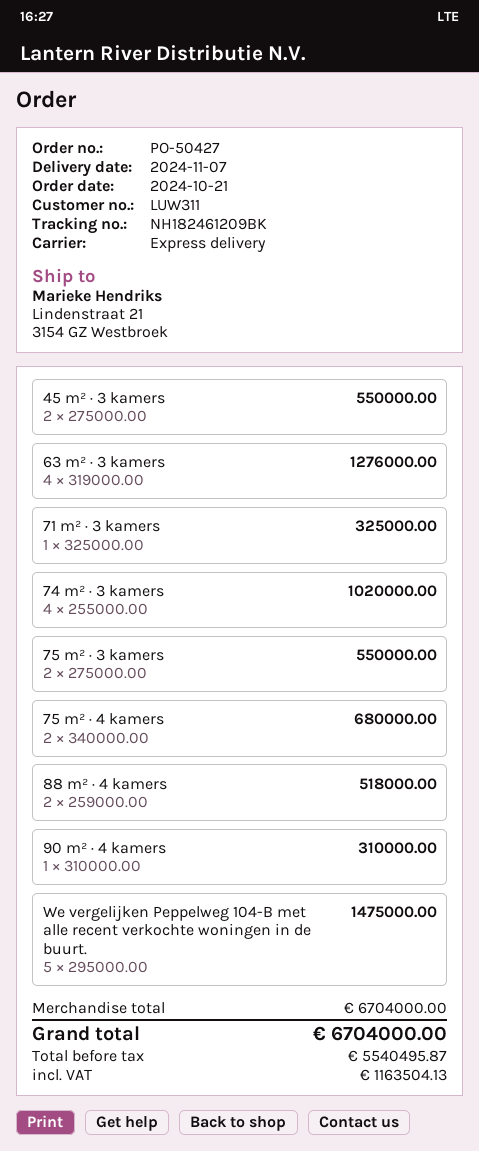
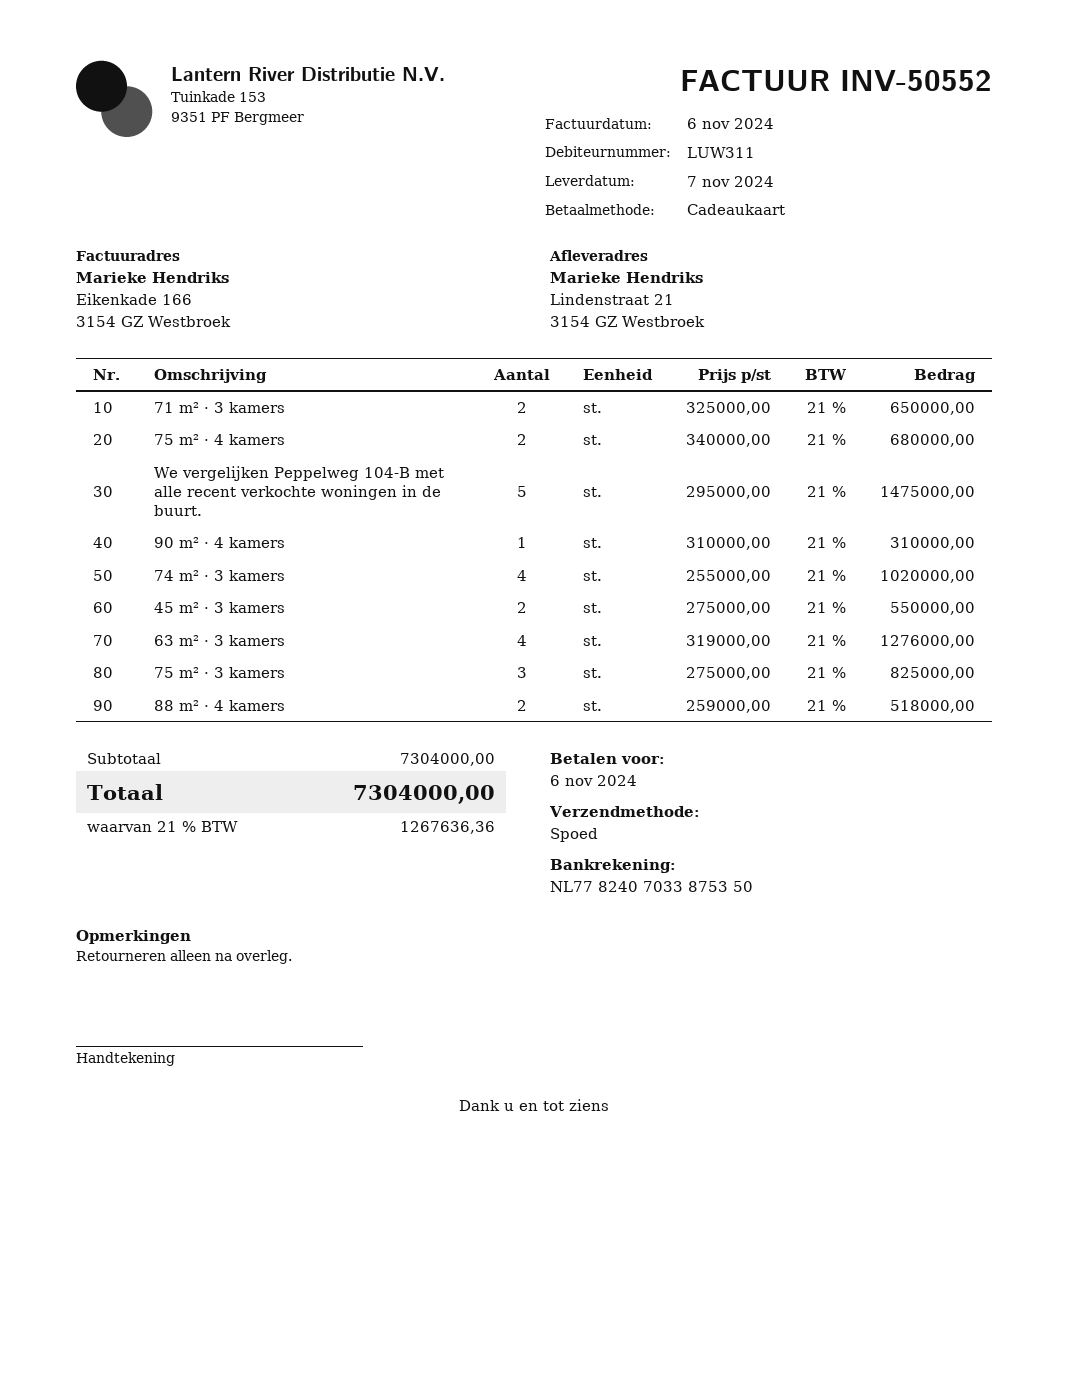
71 m² · 3 kamers: 1 x 325000.00 = 325000.00 -> 2 x 325000.00 = 650000.00
75 m² · 3 kamers: 2 x 275000.00 = 550000.00 -> 3 x 275000.00 = 825000.00
subtotal: 6704000.00 -> 7304000.00
tax: 1163504.13 -> 1267636.36
total: 6704000.00 -> 7304000.00

